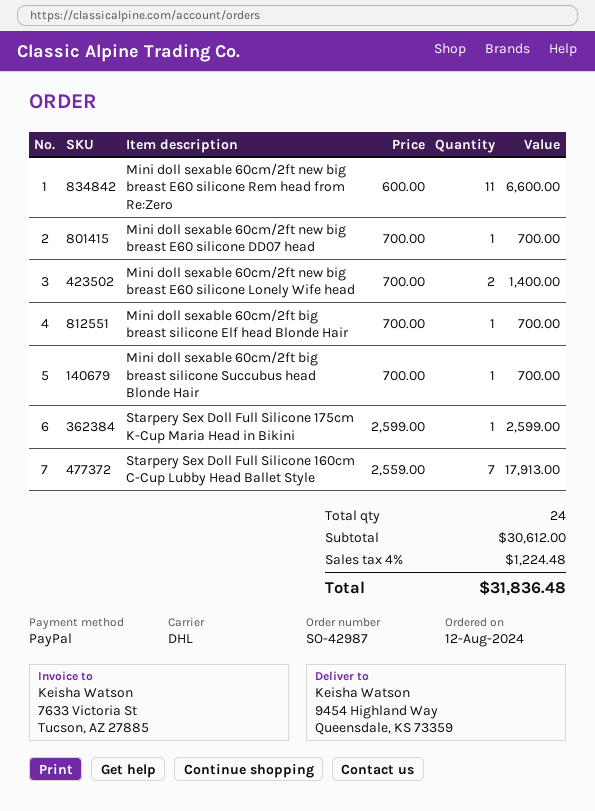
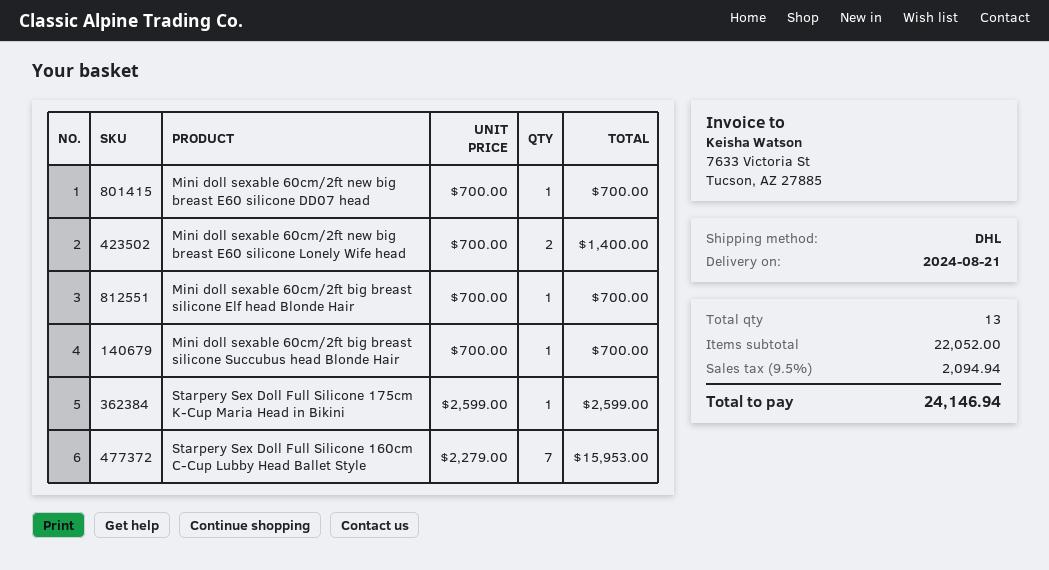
Mini doll sexable 60cm/2ft new big breast E60 silicone Rem head from Re:Zero: 11 x 600.00 = 6600.00 -> none
Starpery Sex Doll Full Silicone 160cm C-Cup Lubby Head Ballet Style: 7 x 2559.00 = 17913.00 -> 7 x 2279.00 = 15953.00
total quantity: 24 -> 13
subtotal: 30612.00 -> 22052.00
tax: 4% = 1224.48 -> 9.5% = 2094.94
total: 31836.48 -> 24146.94

